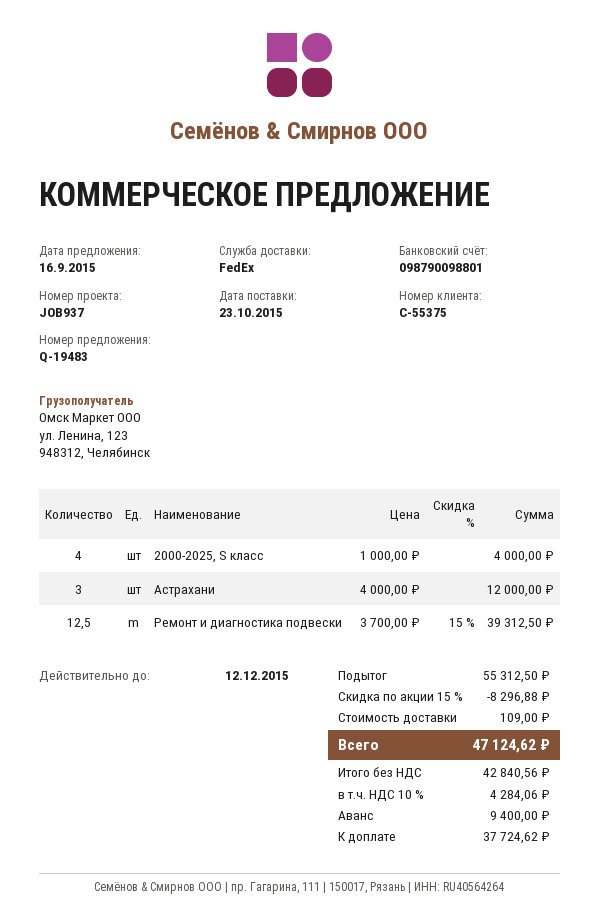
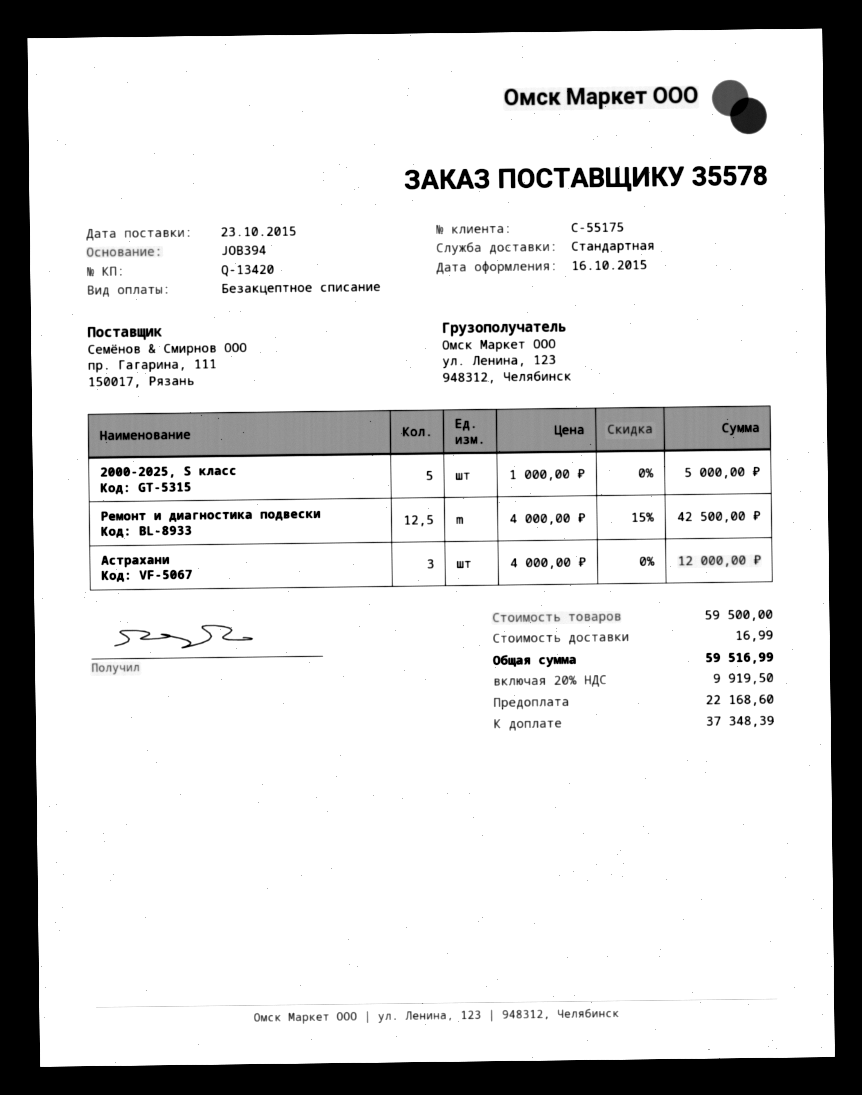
quote number: Q-19483 -> Q-13420
customer number: C-55375 -> C-55175
reference: JOB937 -> JOB394
shipping method: FedEx -> standard
2000-2025, S класс: 4 x 1000.00 = 4000.00 -> 5 x 1000.00 = 5000.00
Ремонт и диагностика подвески: 12.5 x 3700.00 - 15% = 39312.50 -> 12.5 x 4000.00 - 15% = 42500.00
subtotal: 55312.50 -> 59500.00
discount: 15% = 8296.88 -> none
shipping: 109.00 -> 16.99
tax: 10% = 4284.06 -> 20% = 9919.50
total: 47124.62 -> 59516.99
deposit: 9400.00 -> 22168.60
balance: 37724.62 -> 37348.39

